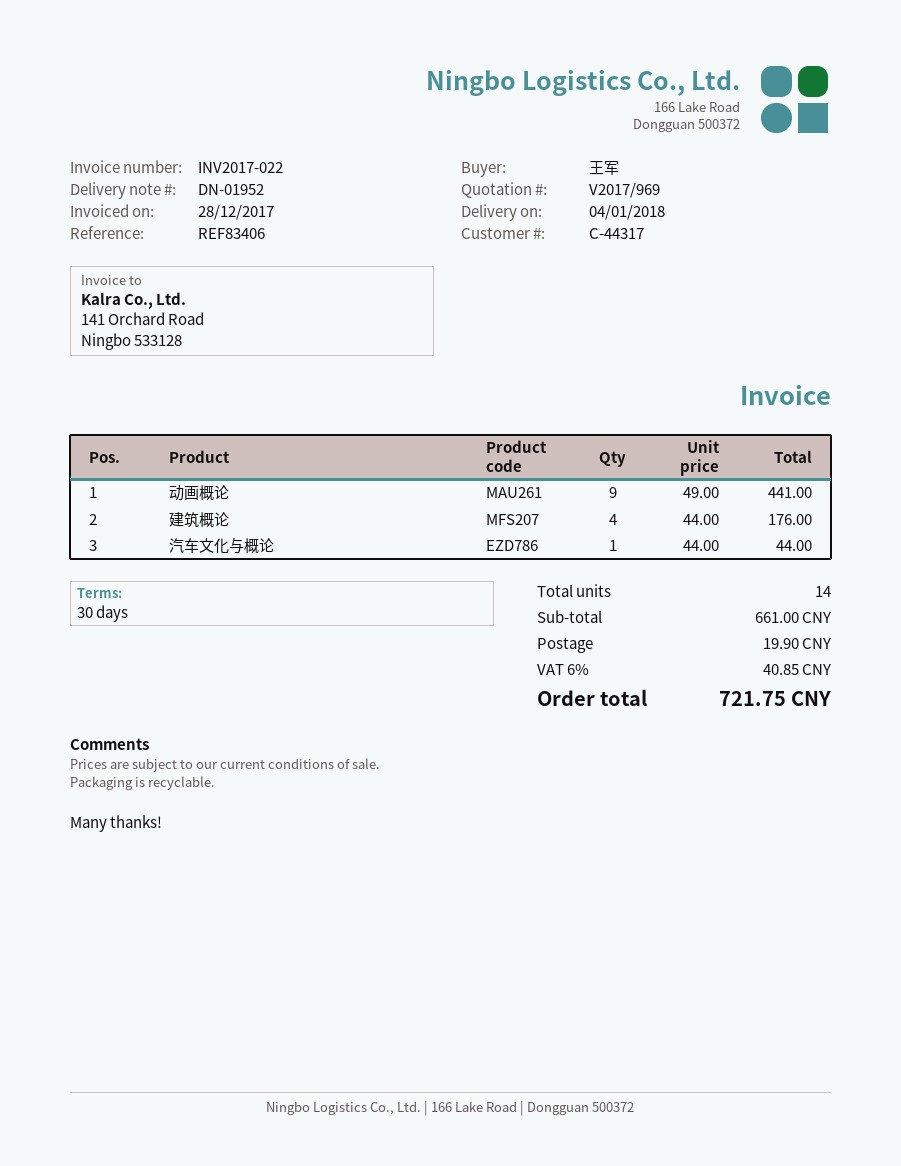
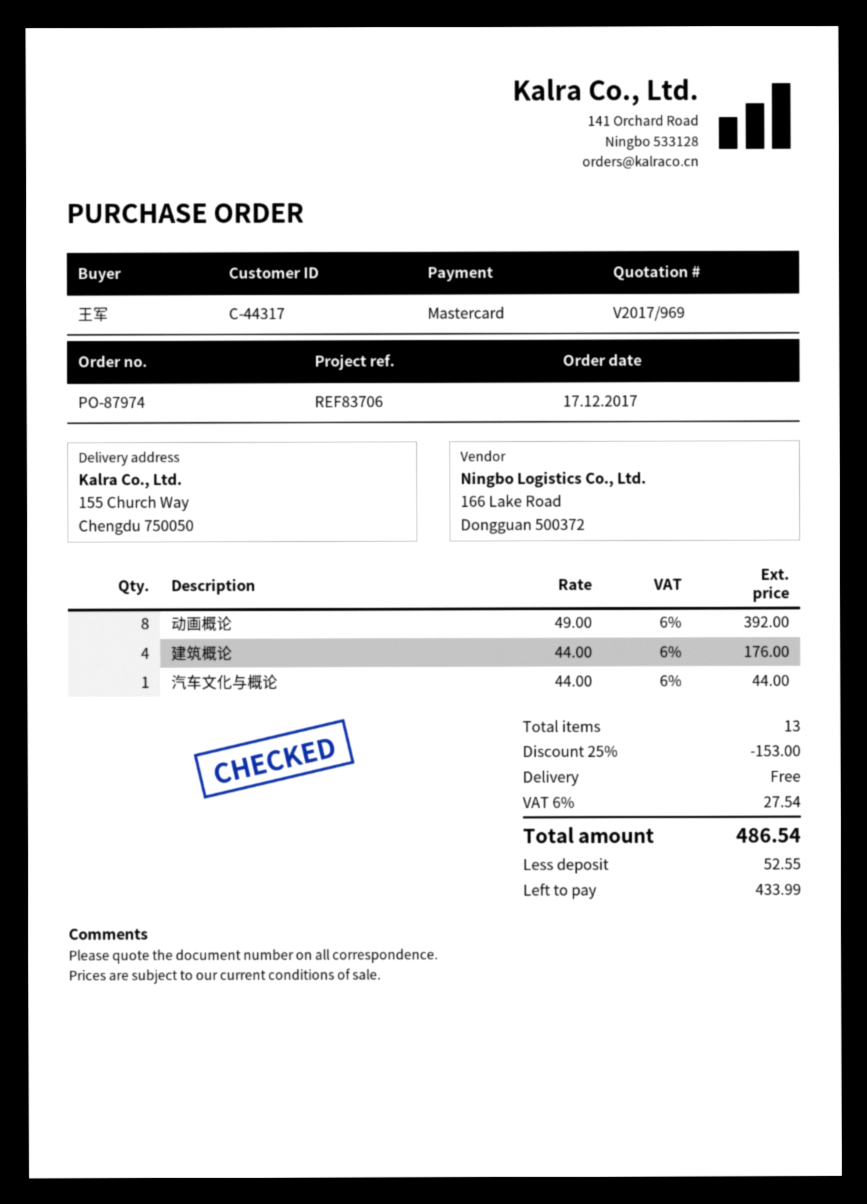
reference: REF83406 -> REF83706
动画概论: 9 x 49.00 = 441.00 -> 8 x 49.00 = 392.00
total quantity: 14 -> 13
discount: none -> 25% = 153.00
shipping: 19.90 -> 0.00
tax: 6% = 40.85 -> 6% = 27.54
total: 721.75 -> 486.54

